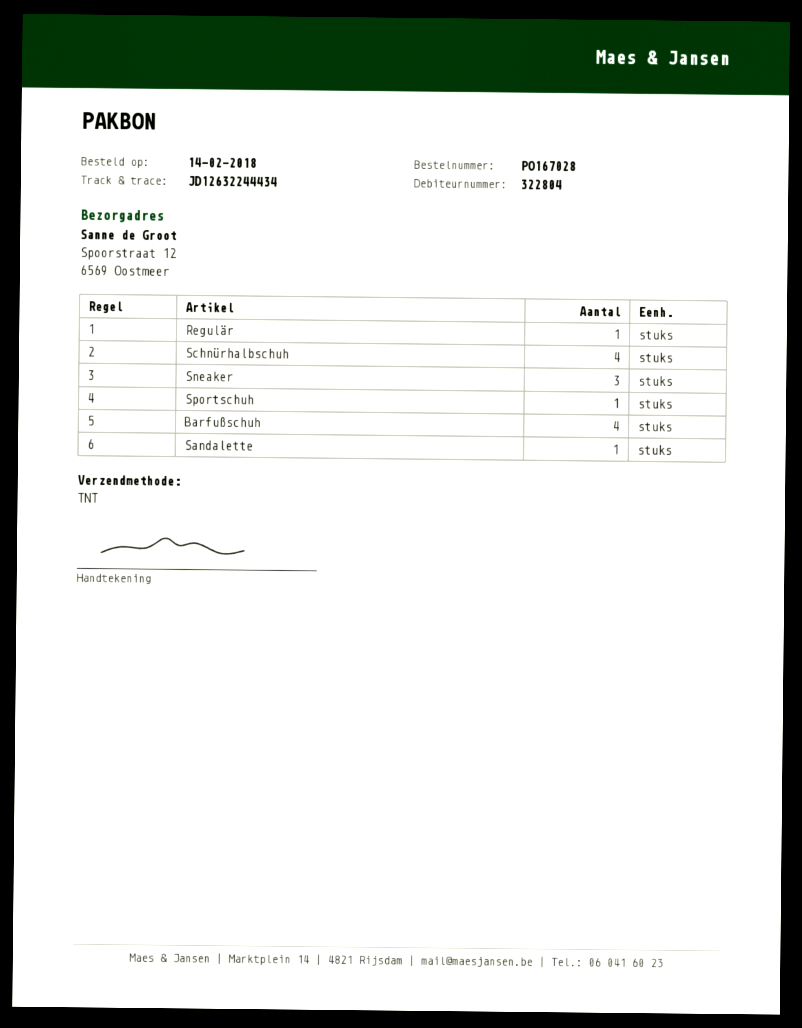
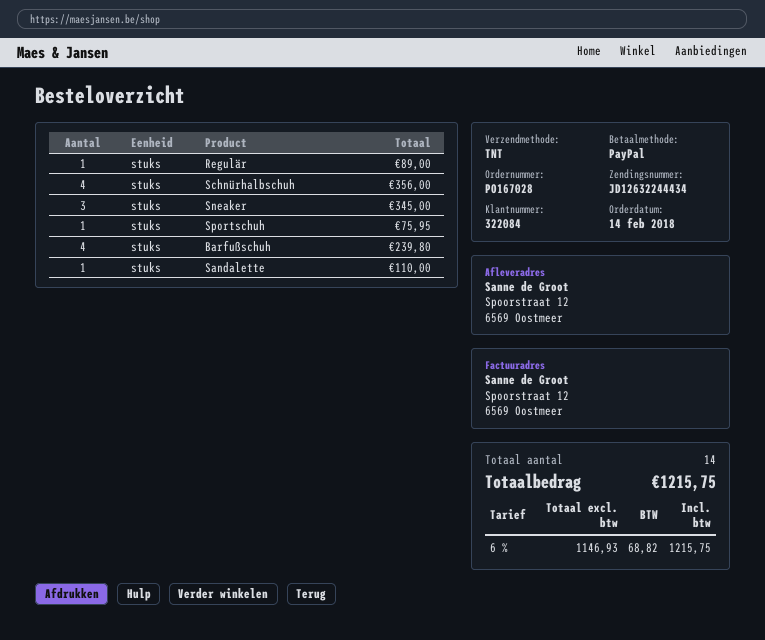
customer number: 322804 -> 322084

